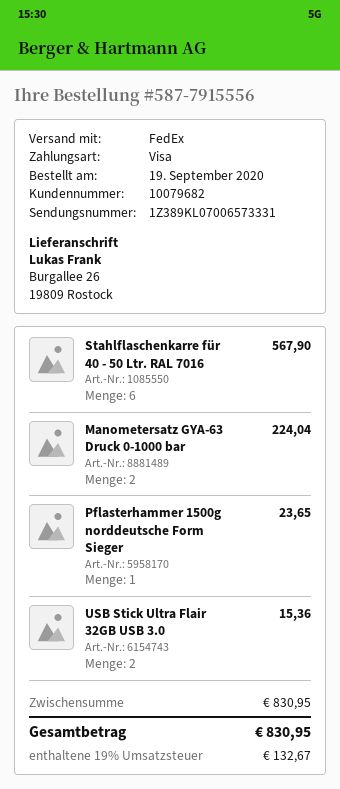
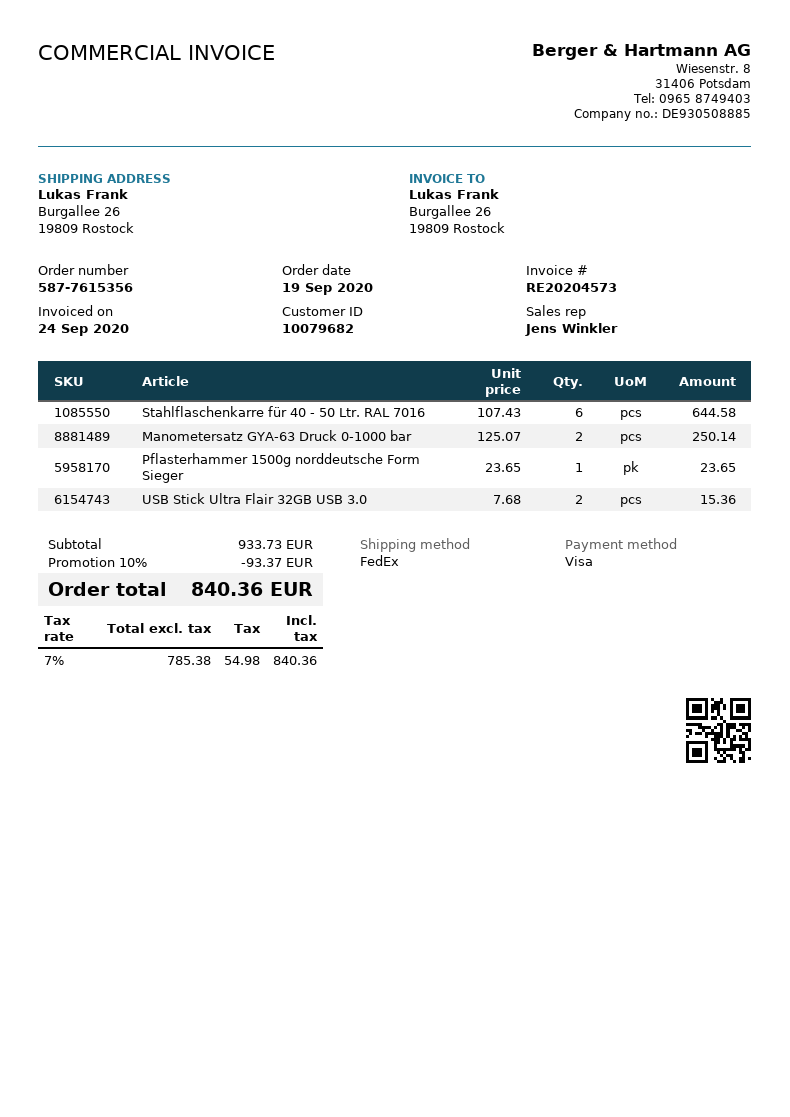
order number: 587-7915556 -> 587-7615356
Stahlflaschenkarre für 40 - 50 Ltr. RAL 7016: 6 for 567.90 -> 6 for 644.58
Manometersatz GYA-63 Druck 0-1000 bar: 2 for 224.04 -> 2 for 250.14
subtotal: 830.95 -> 933.73
discount: none -> 10% = 93.37
tax: 19% = 132.67 -> 7% = 54.98
total: 830.95 -> 840.36

